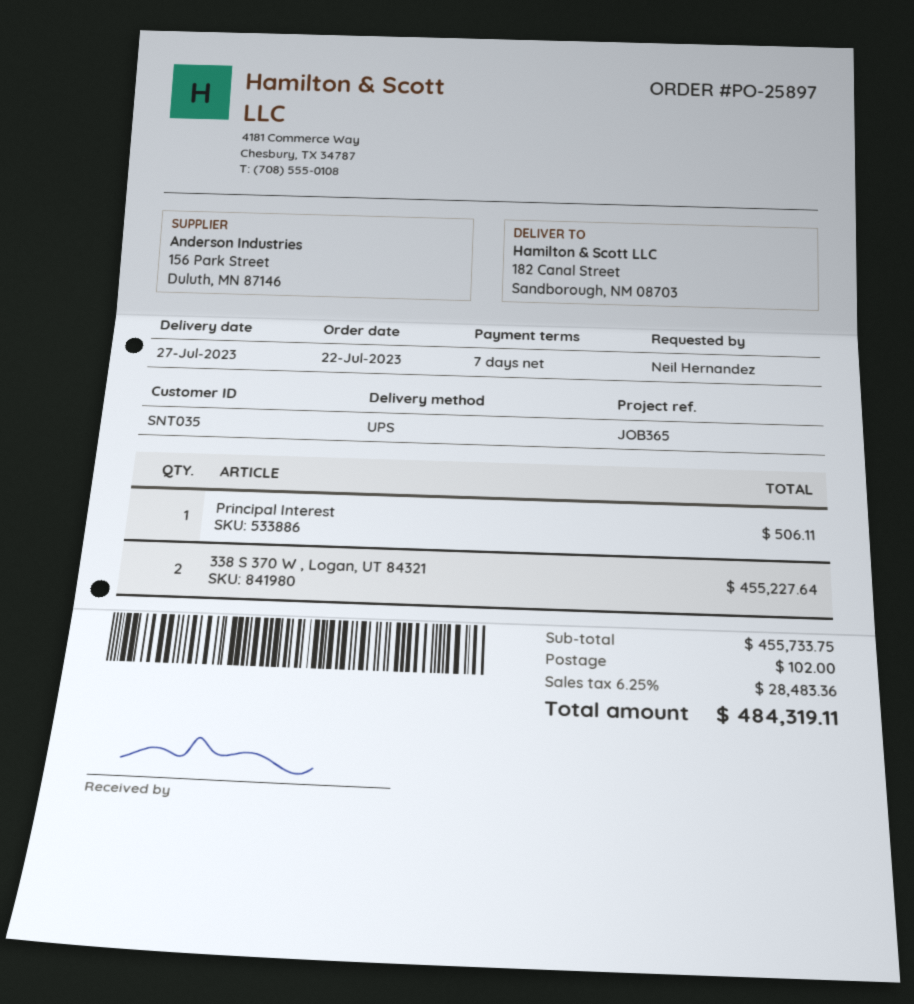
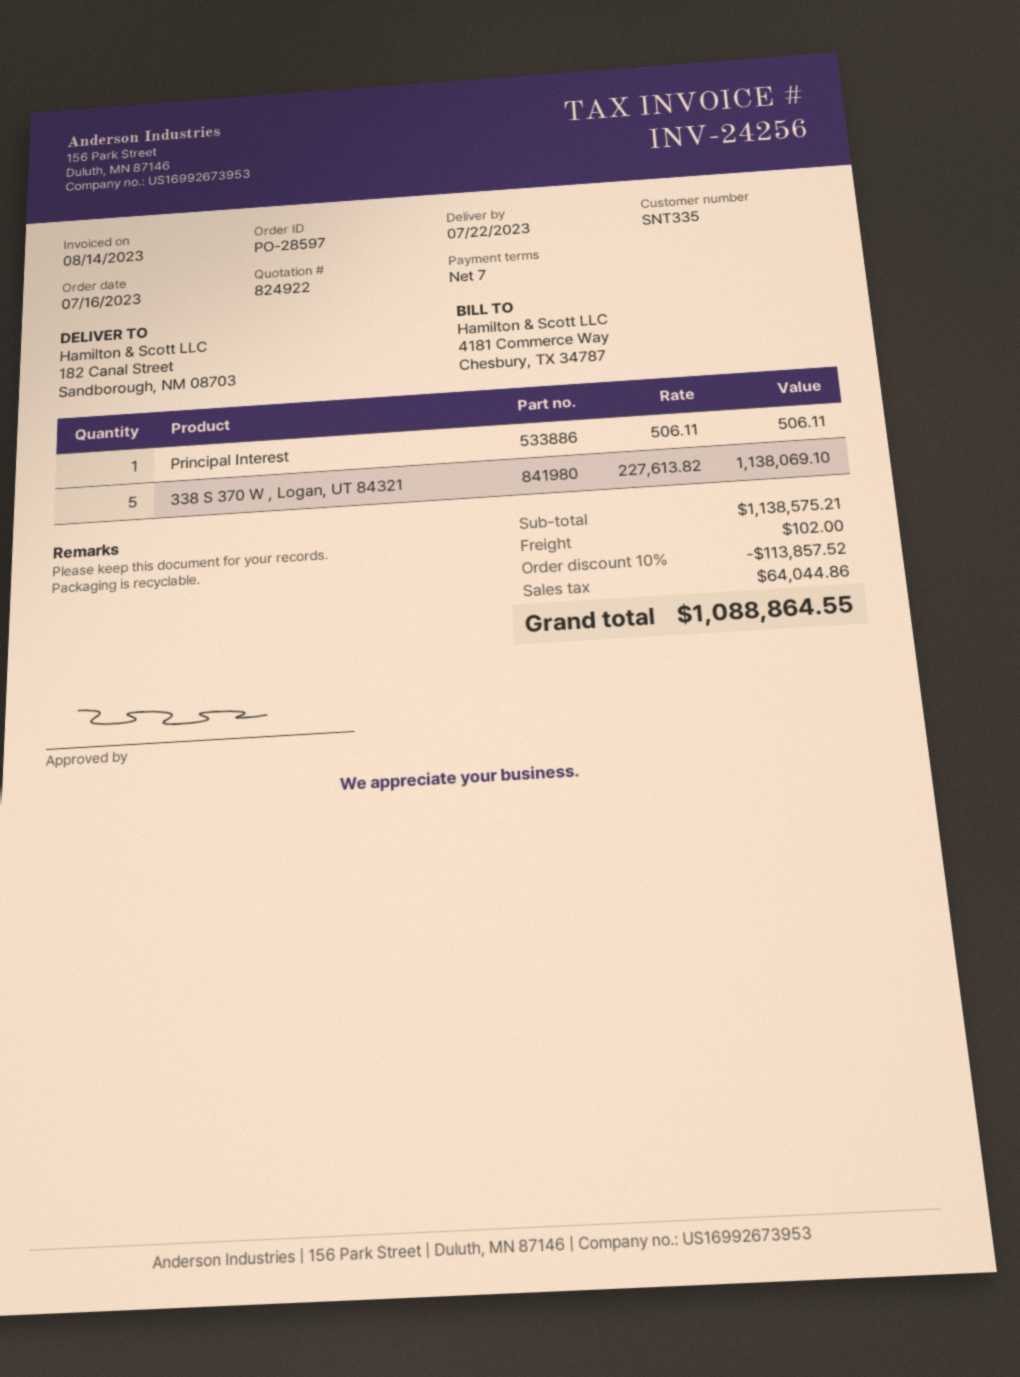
order number: PO-25897 -> PO-28597
order date: 2023-07-22 -> 2023-07-16
delivery date: 2023-07-27 -> 2023-07-22
customer number: SNT035 -> SNT335
338 S 370 W , Logan, UT 84321: 2 for 455227.64 -> 5 for 1138069.10
subtotal: 455733.75 -> 1138575.21
discount: none -> 10% = 113857.52
tax: 28483.36 -> 64044.86
total: 484319.11 -> 1088864.55

